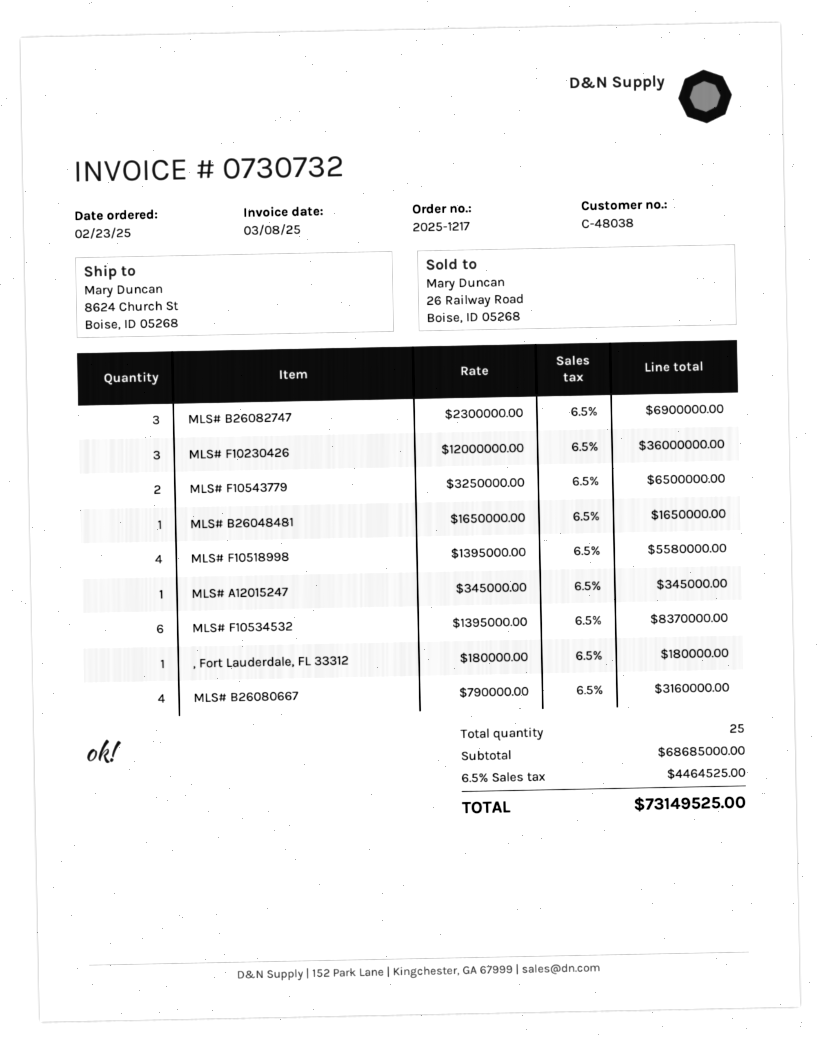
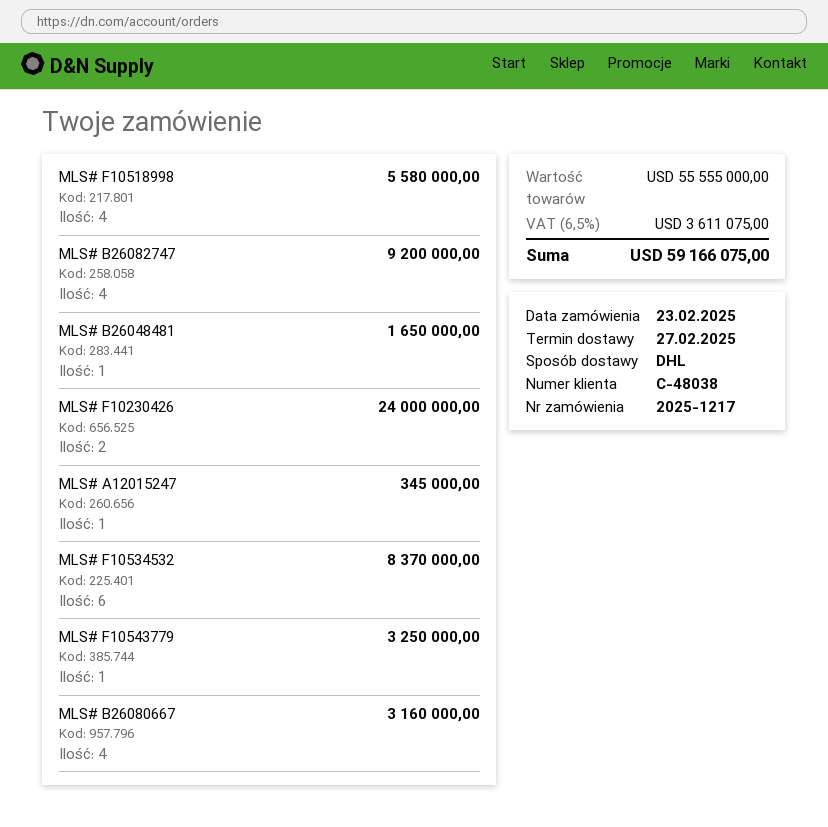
MLS# B26082747: 3 for 6900000.00 -> 4 for 9200000.00
MLS# F10230426: 3 for 36000000.00 -> 2 for 24000000.00
MLS# F10543779: 2 for 6500000.00 -> 1 for 3250000.00
, Fort Lauderdale, FL 33312: 1 for 180000.00 -> none
subtotal: 68685000.00 -> 55555000.00
tax: 6.5% = 4464525.00 -> 6.5% = 3611075.00
total: 73149525.00 -> 59166075.00

